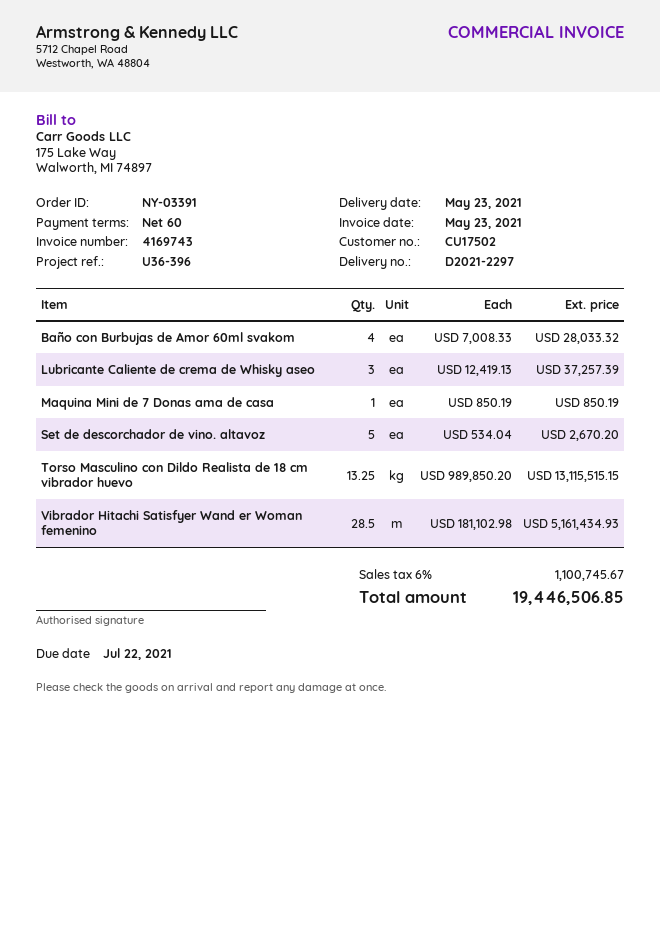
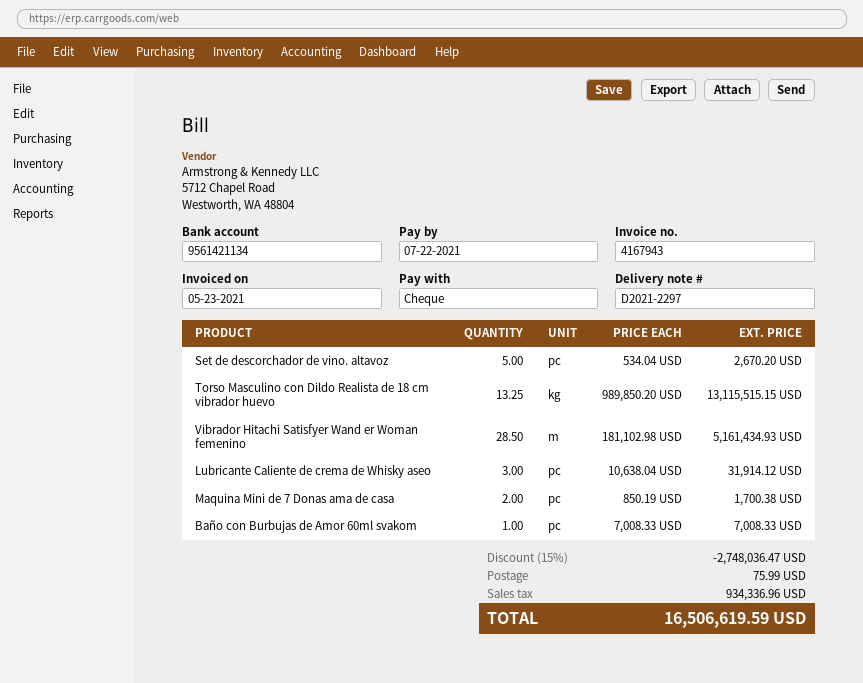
invoice number: 4169743 -> 4167943
Baño con Burbujas de Amor 60ml svakom: 4 x 7008.33 = 28033.32 -> 1 x 7008.33 = 7008.33
Lubricante Caliente de crema de Whisky aseo: 3 x 12419.13 = 37257.39 -> 3 x 10638.04 = 31914.12
Maquina Mini de 7 Donas ama de casa: 1 x 850.19 = 850.19 -> 2 x 850.19 = 1700.38
discount: none -> 15% = 2748036.47
shipping: none -> 75.99
tax: 1100745.67 -> 934336.96
total: 19446506.85 -> 16506619.59

